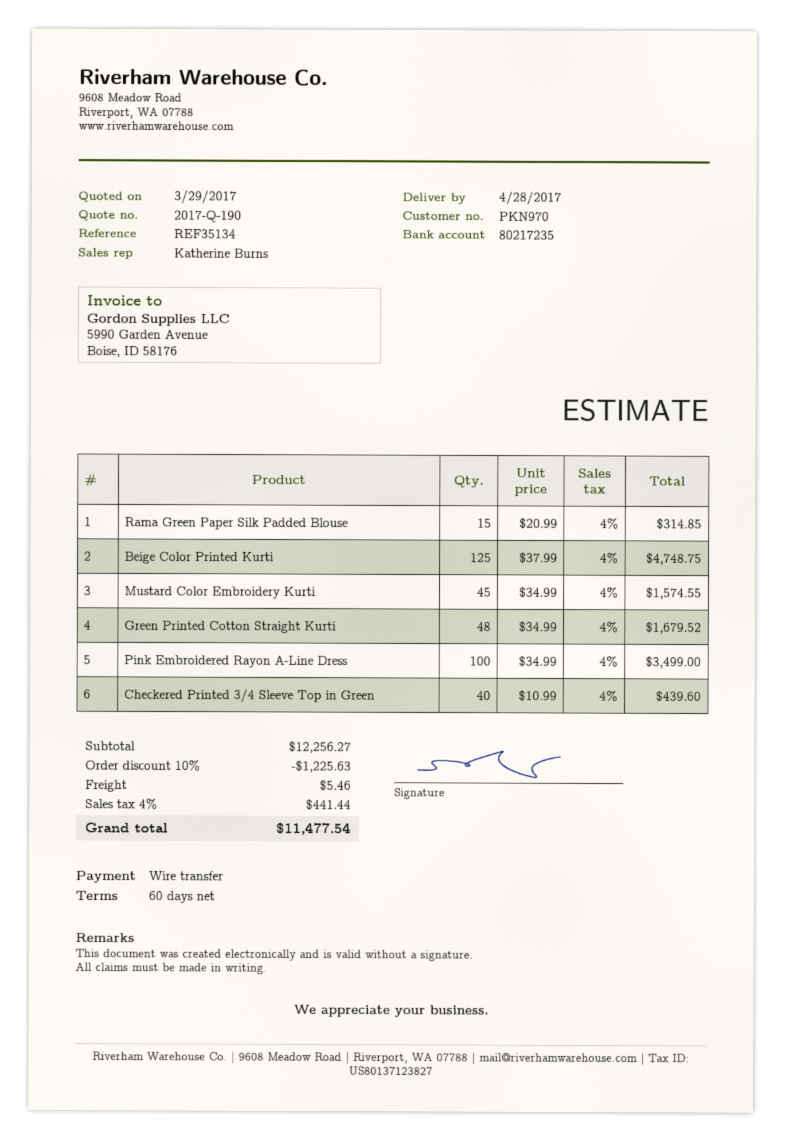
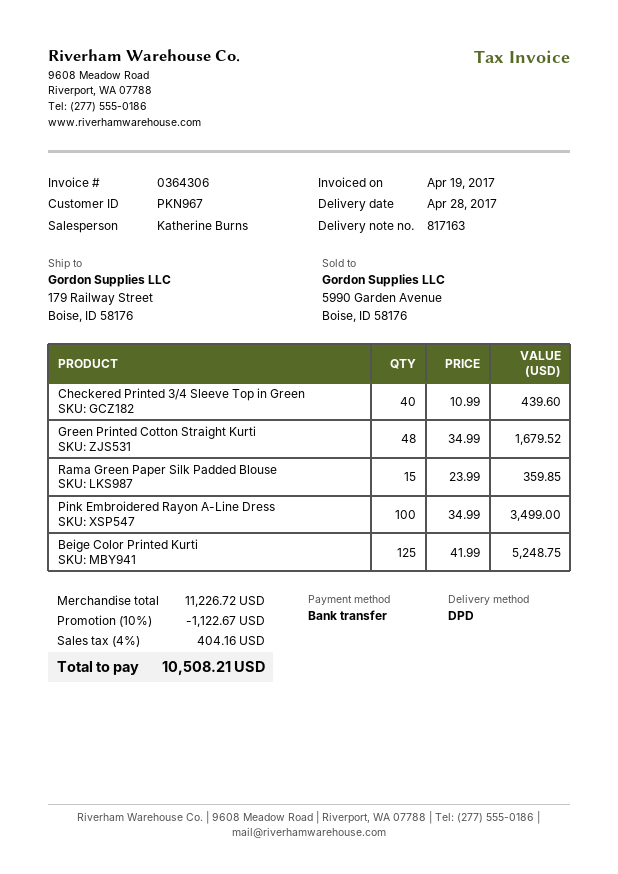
customer number: PKN970 -> PKN967
Rama Green Paper Silk Padded Blouse: 15 x 20.99 = 314.85 -> 15 x 23.99 = 359.85
Beige Color Printed Kurti: 125 x 37.99 = 4748.75 -> 125 x 41.99 = 5248.75
Mustard Color Embroidery Kurti: 45 x 34.99 = 1574.55 -> none
subtotal: 12256.27 -> 11226.72
discount: 10% = 1225.63 -> 10% = 1122.67
shipping: 5.46 -> none
tax: 4% = 441.44 -> 4% = 404.16
total: 11477.54 -> 10508.21

